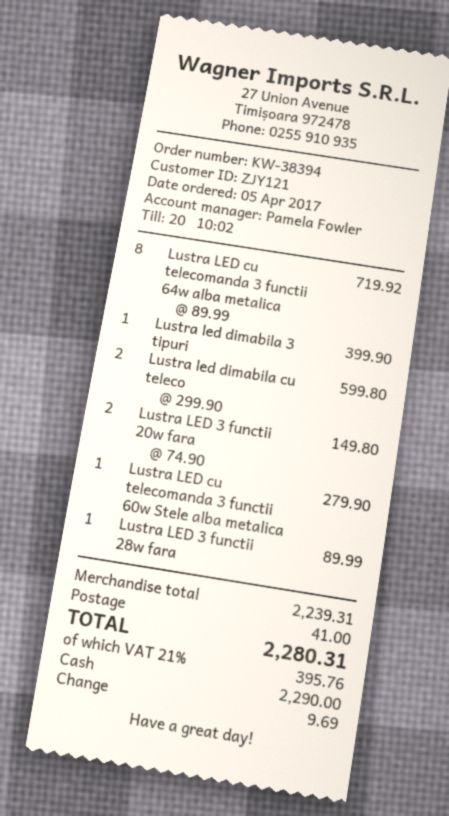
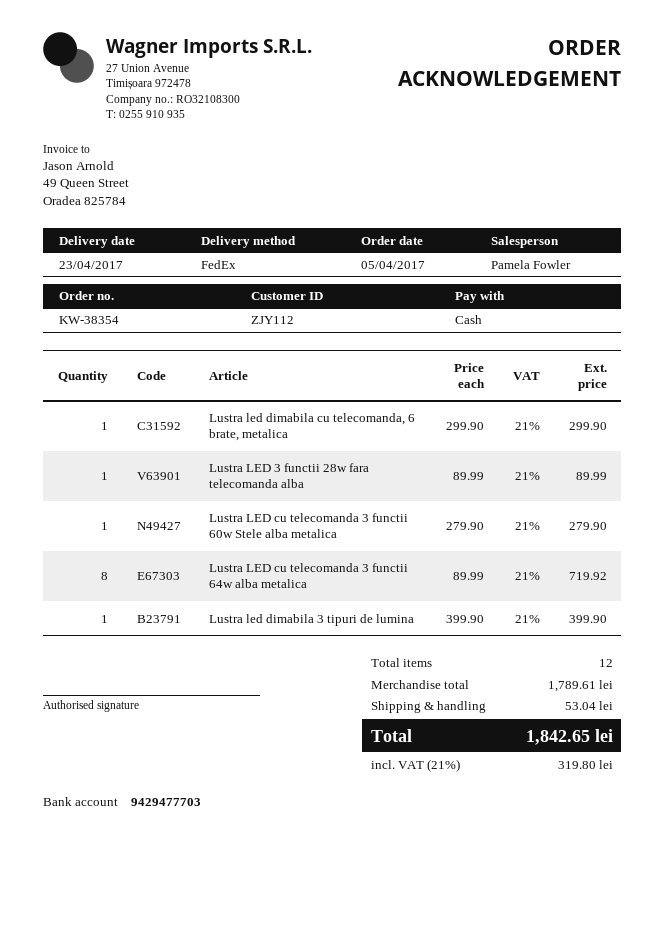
order number: KW-38394 -> KW-38354
customer number: ZJY121 -> ZJY112
Lustra led dimabila cu teleco: 2 x 299.90 = 599.80 -> 1 x 299.90 = 299.90
Lustra LED 3 functii 20w fara: 2 x 74.90 = 149.80 -> none
subtotal: 2239.31 -> 1789.61
shipping: 41.00 -> 53.04
tax: 21% = 395.76 -> 21% = 319.80
total: 2280.31 -> 1842.65

